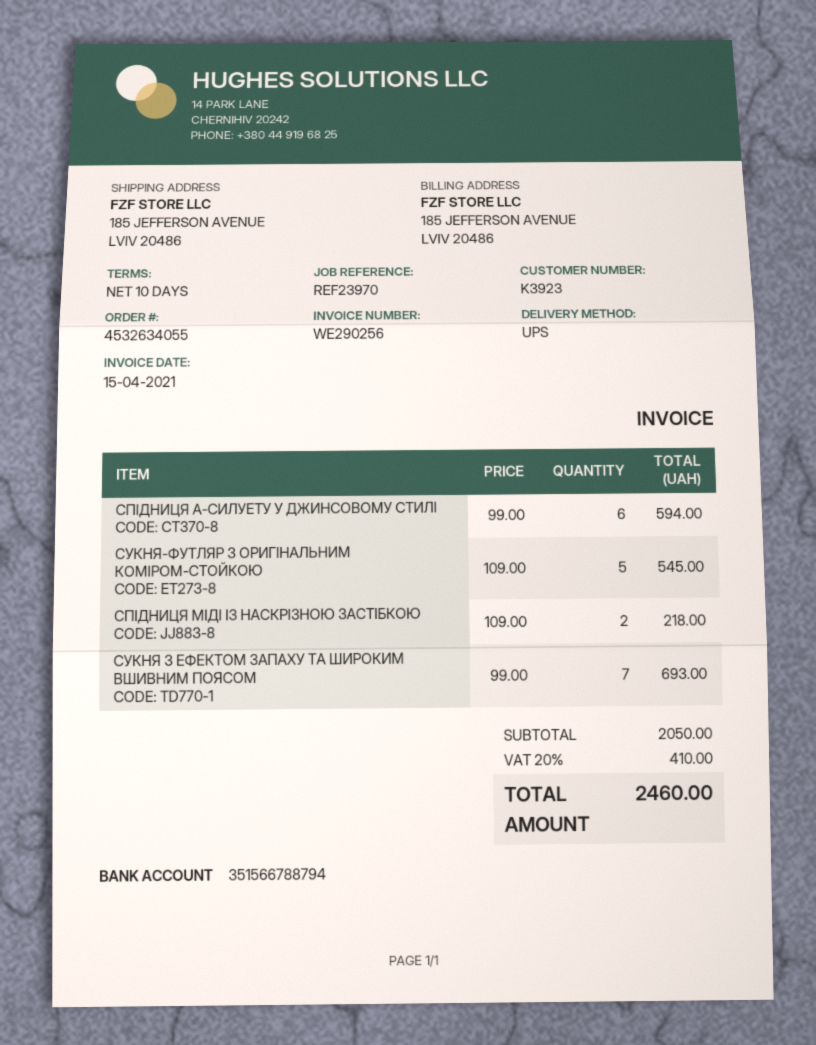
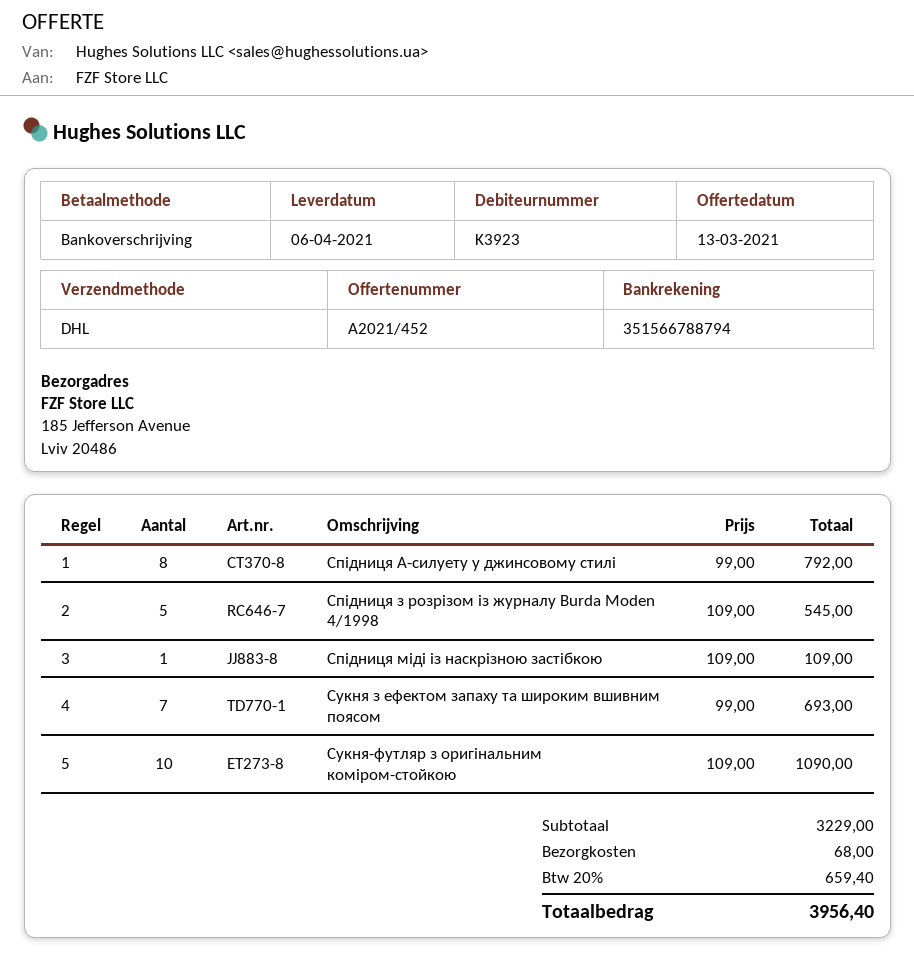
shipping method: UPS -> DHL
СПІДНИЦЯ А-СИЛУЕТУ У ДЖИНСОВОМУ СТИЛІ: 6 x 99.00 = 594.00 -> 8 x 99.00 = 792.00
СУКНЯ-ФУТЛЯР З ОРИГІНАЛЬНИМ КОМІРОМ-СТОЙКОЮ: 5 x 109.00 = 545.00 -> 10 x 109.00 = 1090.00
СПІДНИЦЯ МІДІ ІЗ НАСКРІЗНОЮ ЗАСТІБКОЮ: 2 x 109.00 = 218.00 -> 1 x 109.00 = 109.00
Спідниця з розрізом із журналу Burda Moden 4/1998: none -> 5 x 109.00 = 545.00
subtotal: 2050.00 -> 3229.00
shipping: none -> 68.00
tax: 20% = 410.00 -> 20% = 659.40
total: 2460.00 -> 3956.40

